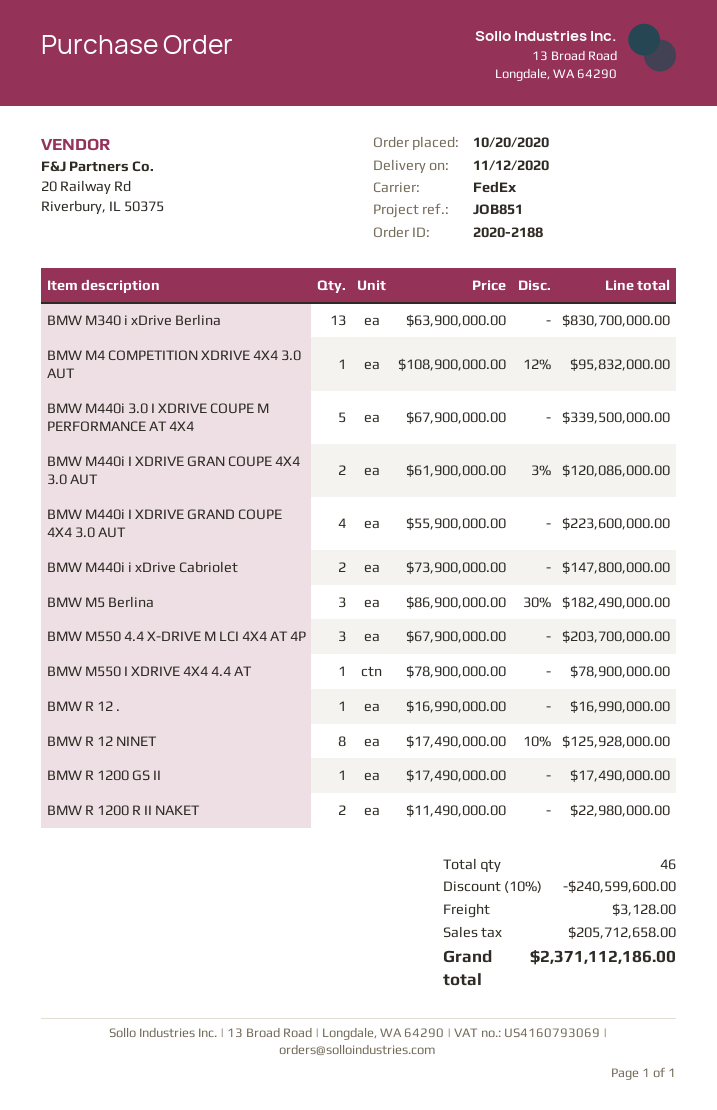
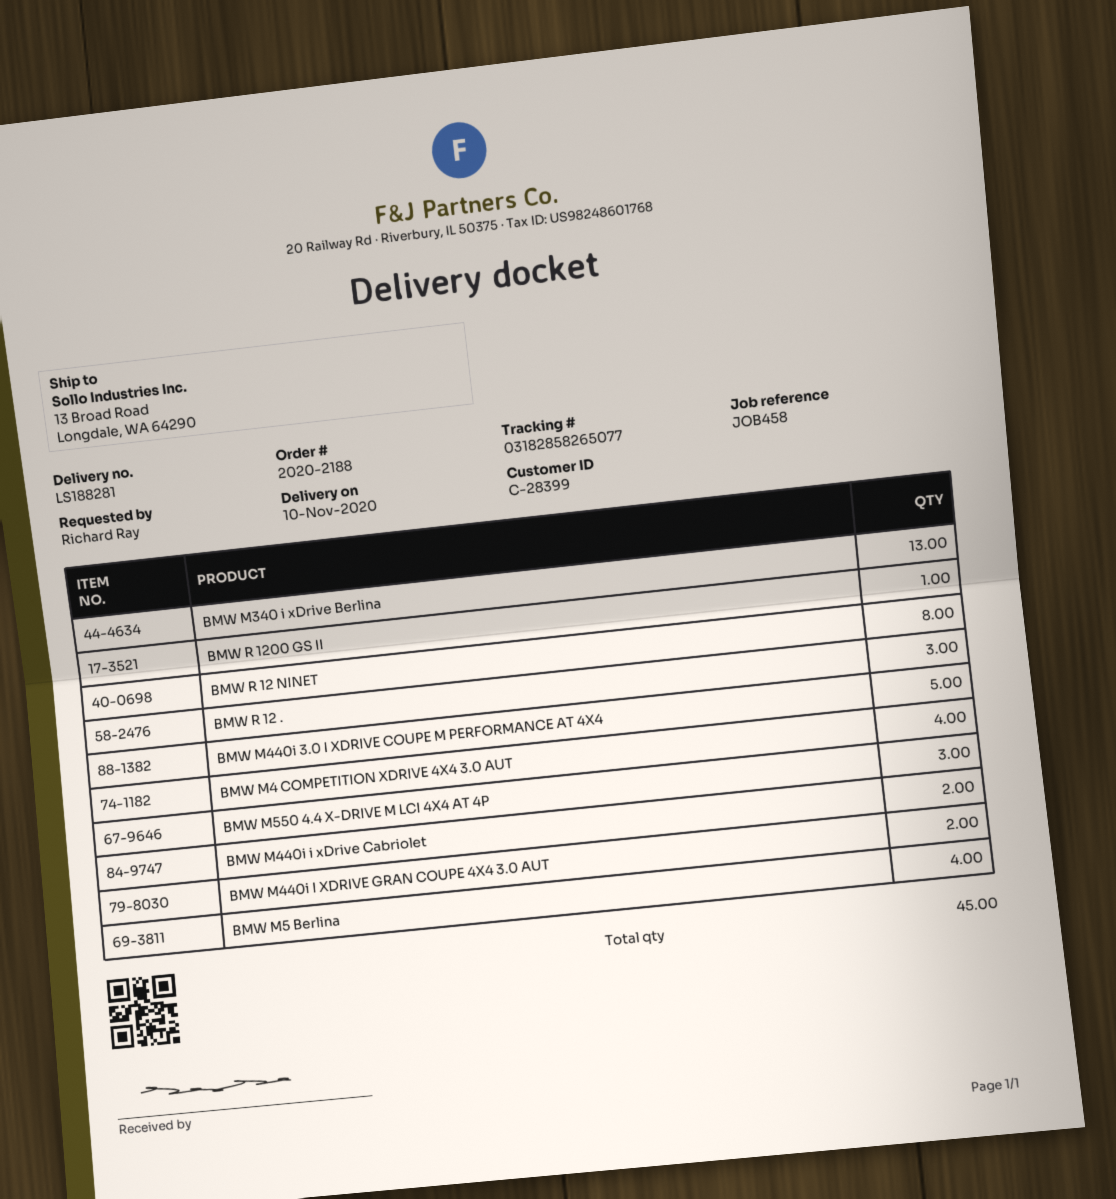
delivery date: 2020-11-12 -> 2020-11-10
reference: JOB851 -> JOB458
BMW M4 COMPETITION XDRIVE 4X4 3.0 AUT: 1 -> 4
BMW M440i I XDRIVE GRAND COUPE 4X4 3.0 AUT: 4 -> none
BMW M5 Berlina: 3 -> 4
BMW M550 I XDRIVE 4X4 4.4 AT: 1 -> none
BMW R 12 .: 1 -> 3
BMW R 1200 R II NAKET: 2 -> none
total quantity: 46 -> 45

